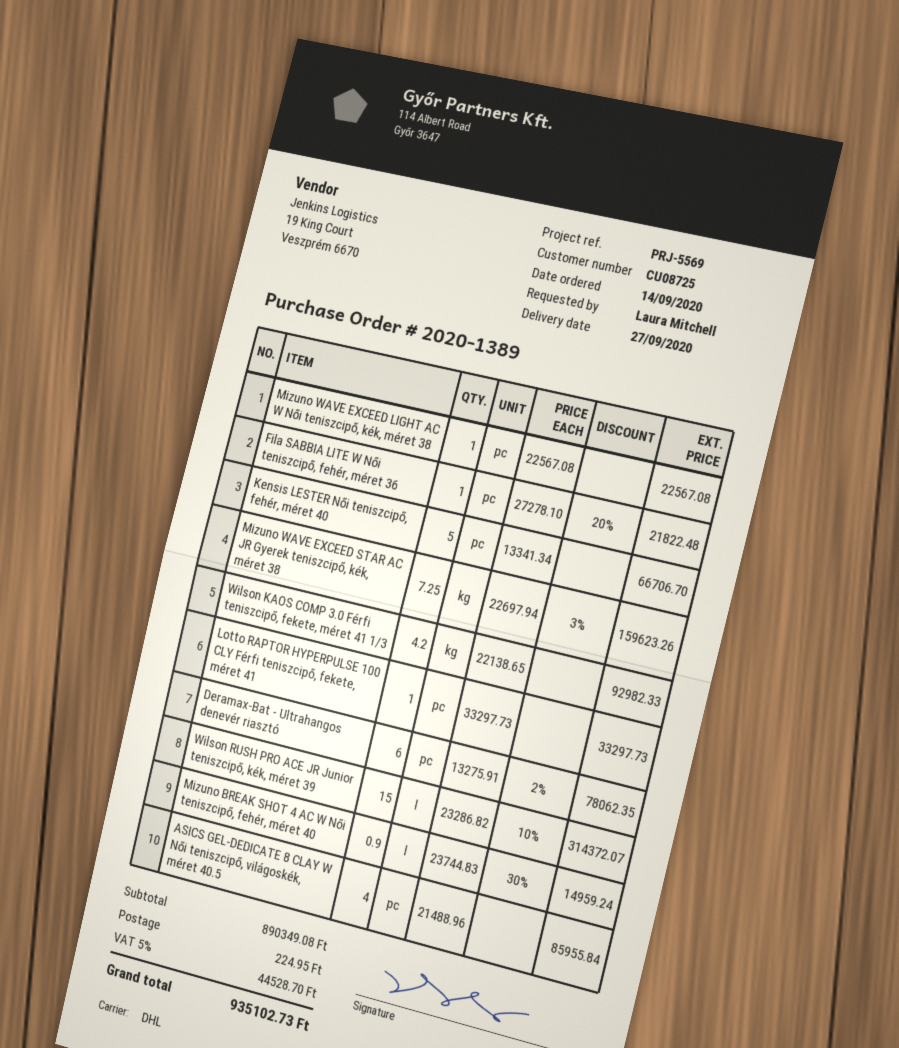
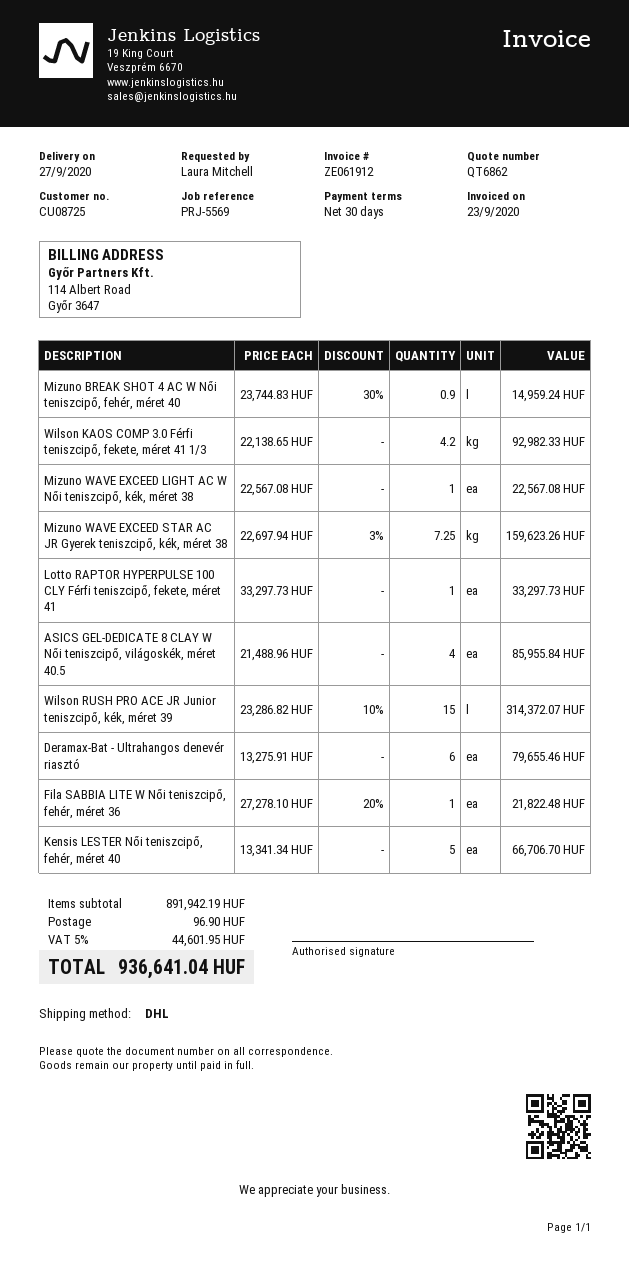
Deramax-Bat - Ultrahangos denevér riasztó: 6 x 13275.91 - 2% = 78062.35 -> 6 x 13275.91 = 79655.46
subtotal: 890349.08 -> 891942.19
shipping: 224.95 -> 96.90
tax: 5% = 44528.70 -> 5% = 44601.95
total: 935102.73 -> 936641.04

